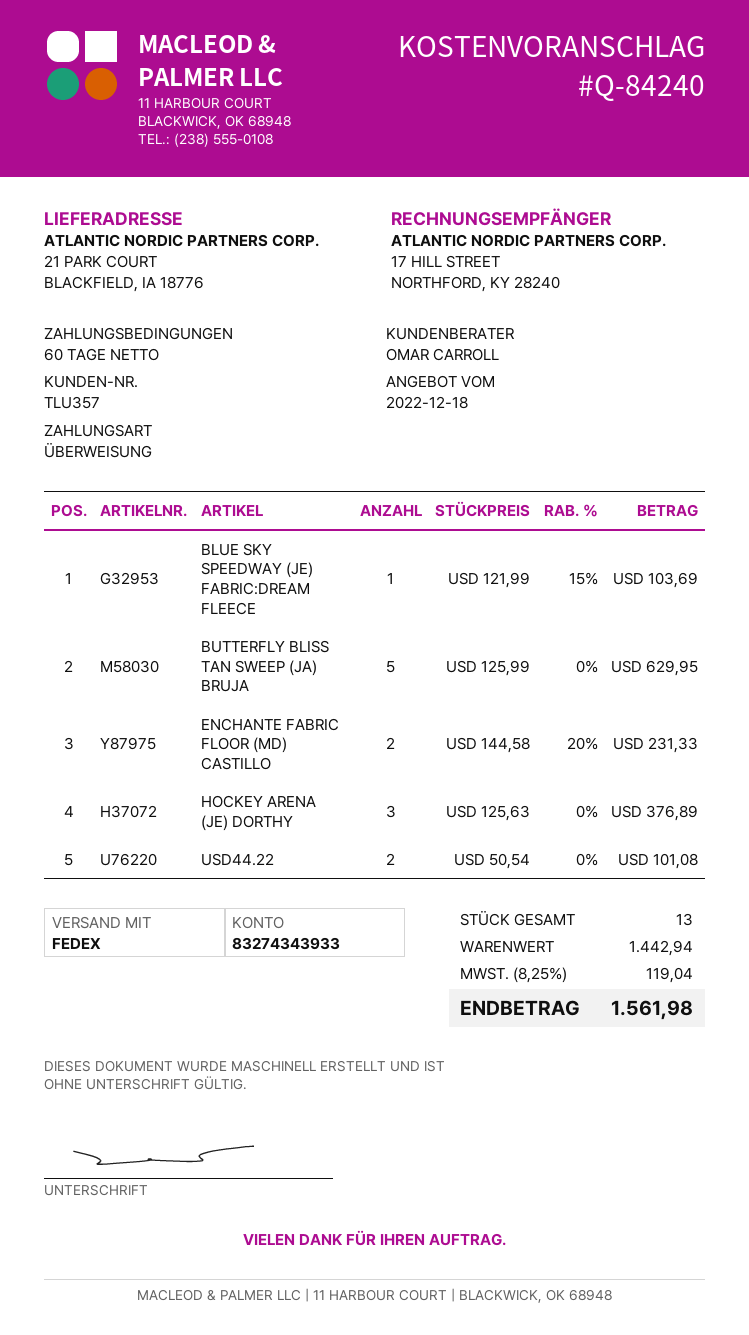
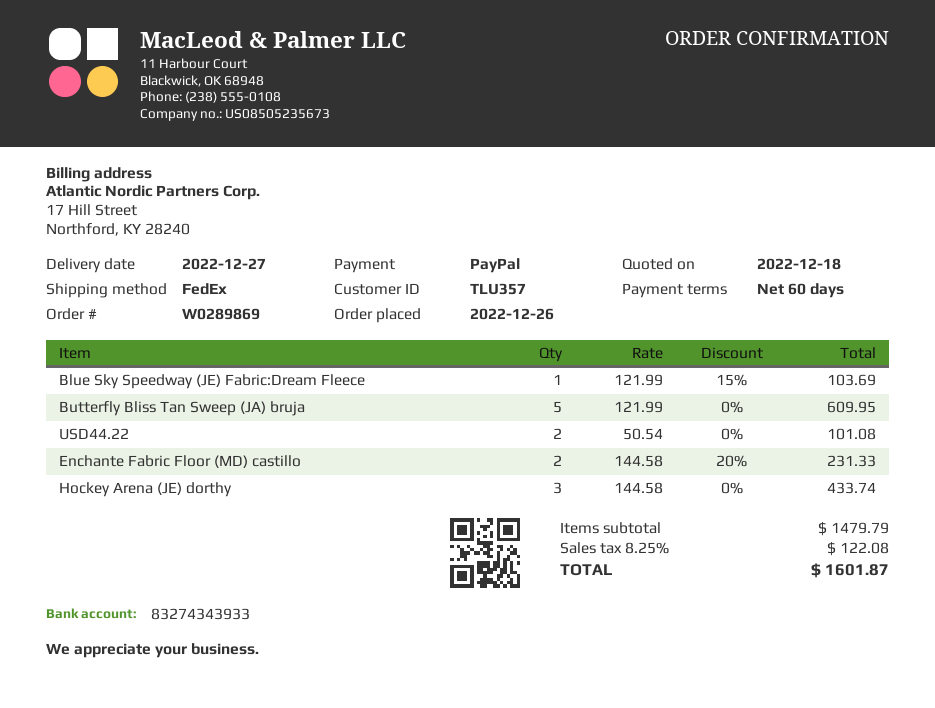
payment method: bank transfer -> PayPal
BUTTERFLY BLISS TAN SWEEP (JA) BRUJA: 5 x 125.99 = 629.95 -> 5 x 121.99 = 609.95
HOCKEY ARENA (JE) DORTHY: 3 x 125.63 = 376.89 -> 3 x 144.58 = 433.74
subtotal: 1442.94 -> 1479.79
tax: 8.25% = 119.04 -> 8.25% = 122.08
total: 1561.98 -> 1601.87

